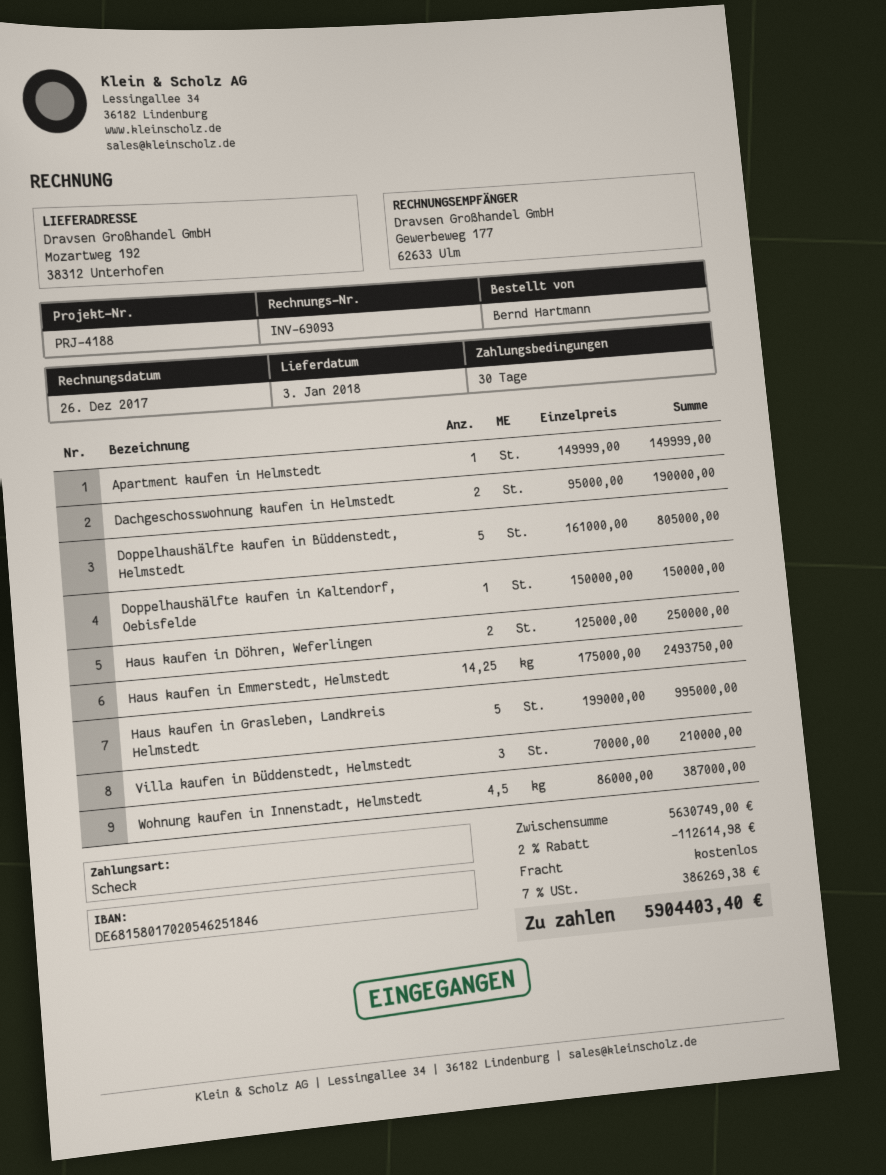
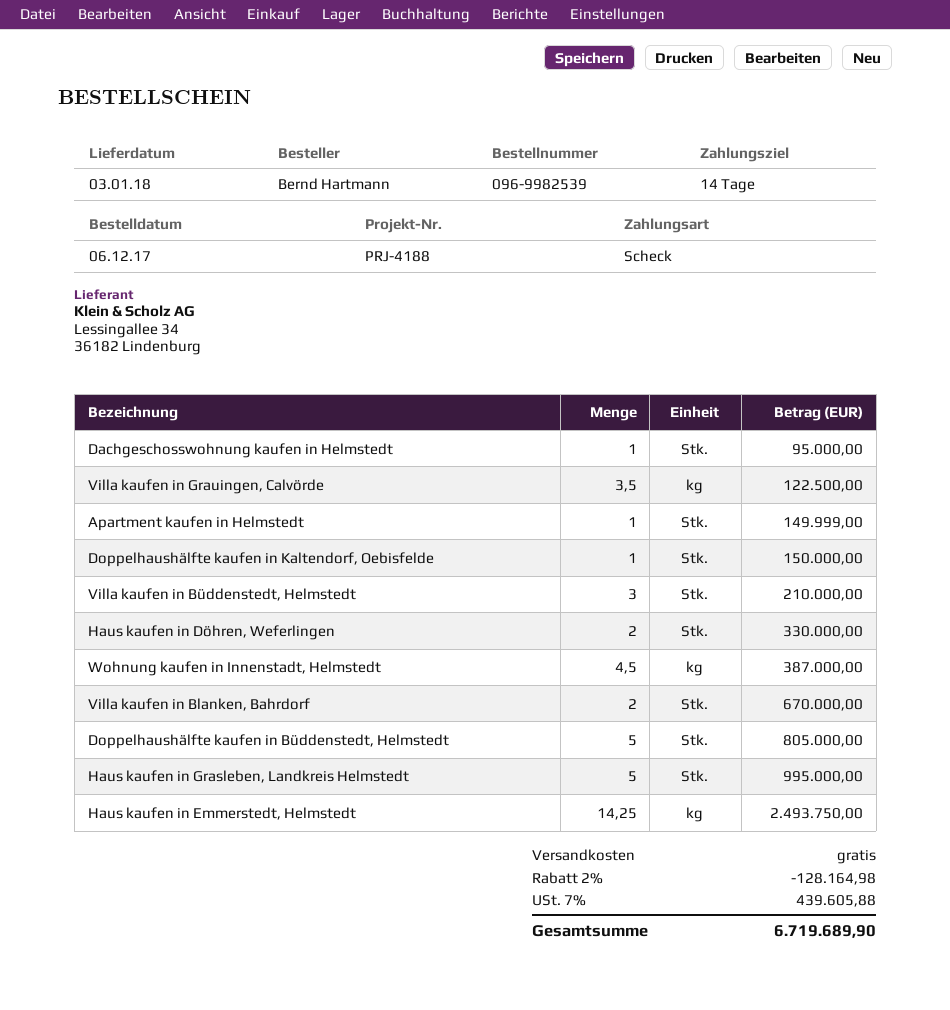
payment terms: 30 days -> 14 days
Dachgeschosswohnung kaufen in Helmstedt: 2 for 190000.00 -> 1 for 95000.00
Haus kaufen in Döhren, Weferlingen: 2 for 250000.00 -> 2 for 330000.00
Villa kaufen in Grauingen, Calvörde: none -> 3.5 for 122500.00
Villa kaufen in Blanken, Bahrdorf: none -> 2 for 670000.00
discount: 2% = 112614.98 -> 2% = 128164.98
tax: 7% = 386269.38 -> 7% = 439605.88
total: 5904403.40 -> 6719689.90

